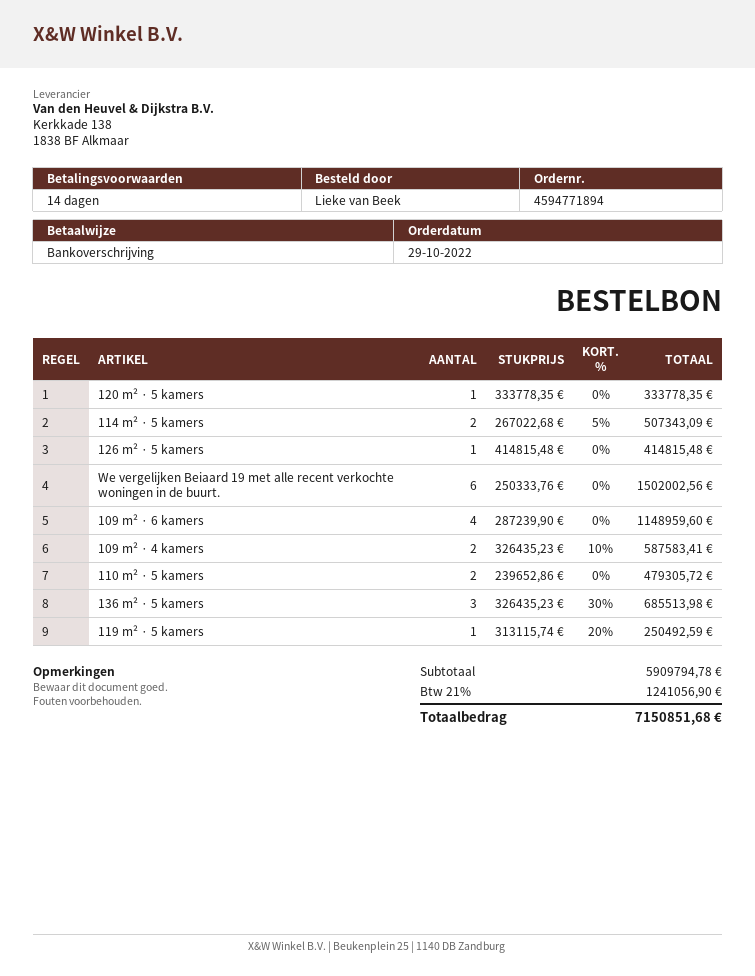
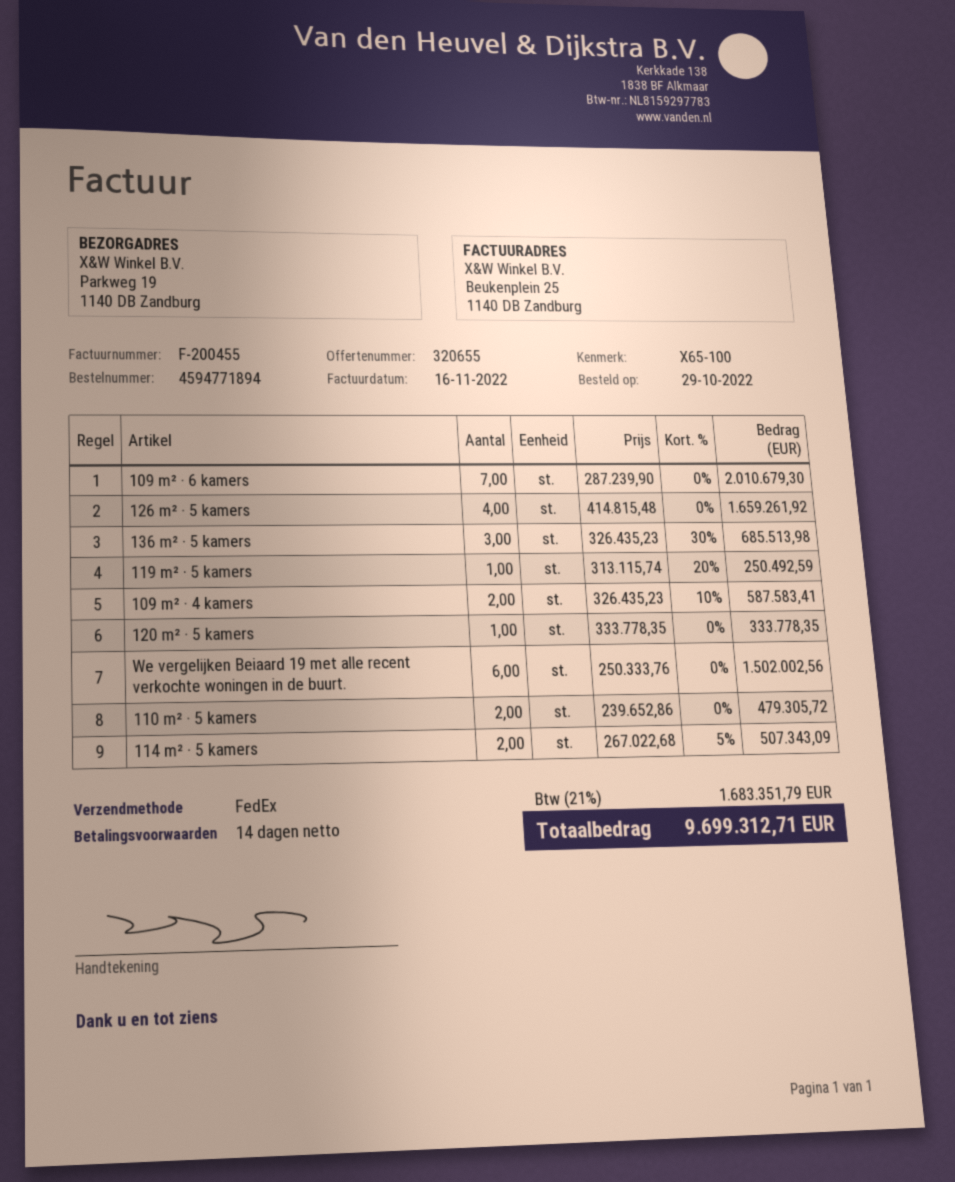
126 m² · 5 kamers: 1 x 414815.48 = 414815.48 -> 4 x 414815.48 = 1659261.92
109 m² · 6 kamers: 4 x 287239.90 = 1148959.60 -> 7 x 287239.90 = 2010679.30
tax: 21% = 1241056.90 -> 21% = 1683351.79
total: 7150851.68 -> 9699312.71

